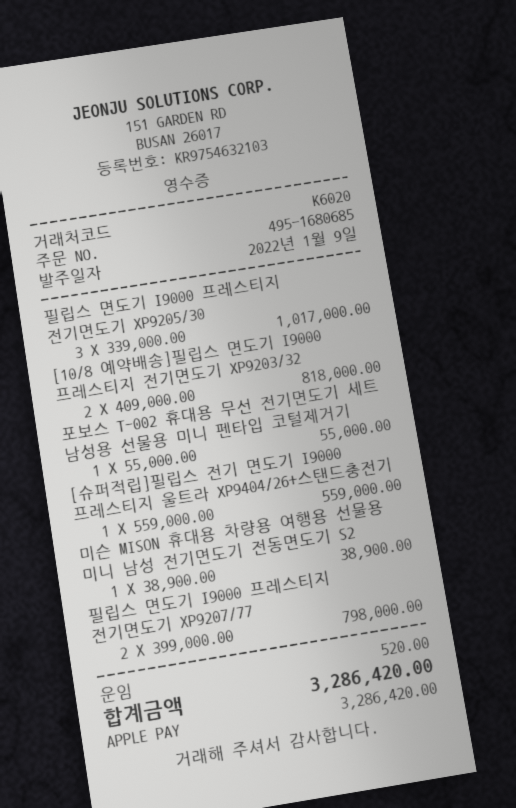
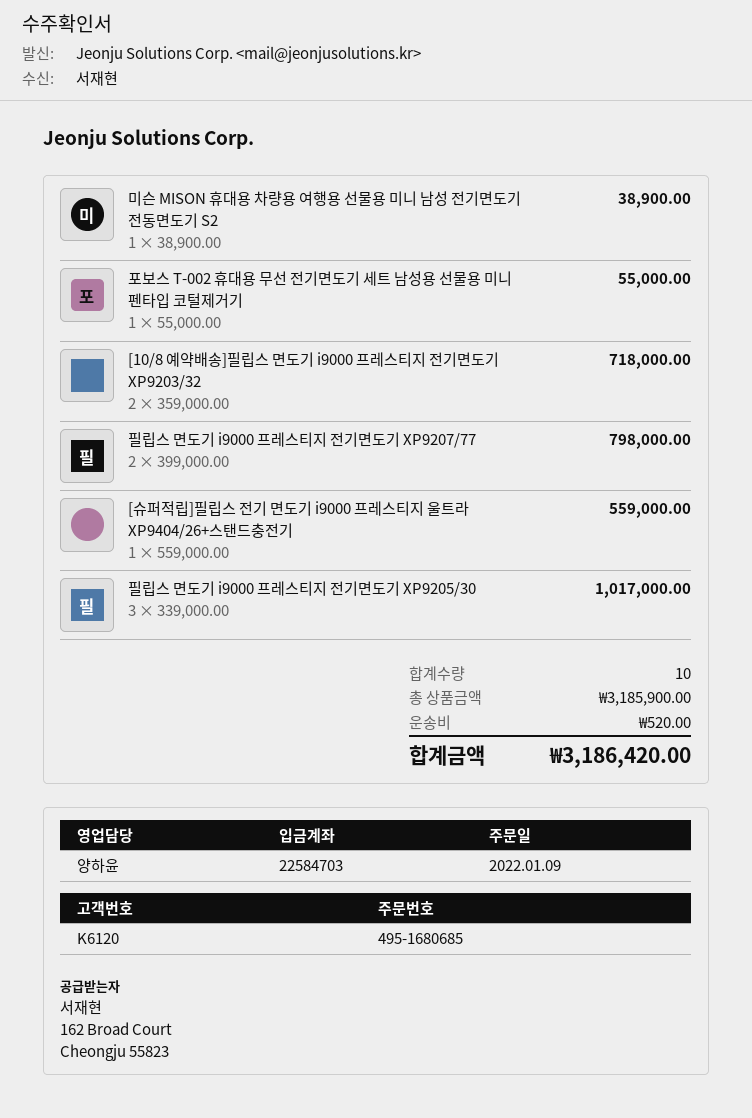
customer number: K6020 -> K6120
[10/8 예약배송]필립스 면도기 I9000 프레스티지 전기면도기 XP9203/32: 2 x 409000.00 = 818000.00 -> 2 x 359000.00 = 718000.00
total: 3286420.00 -> 3186420.00

